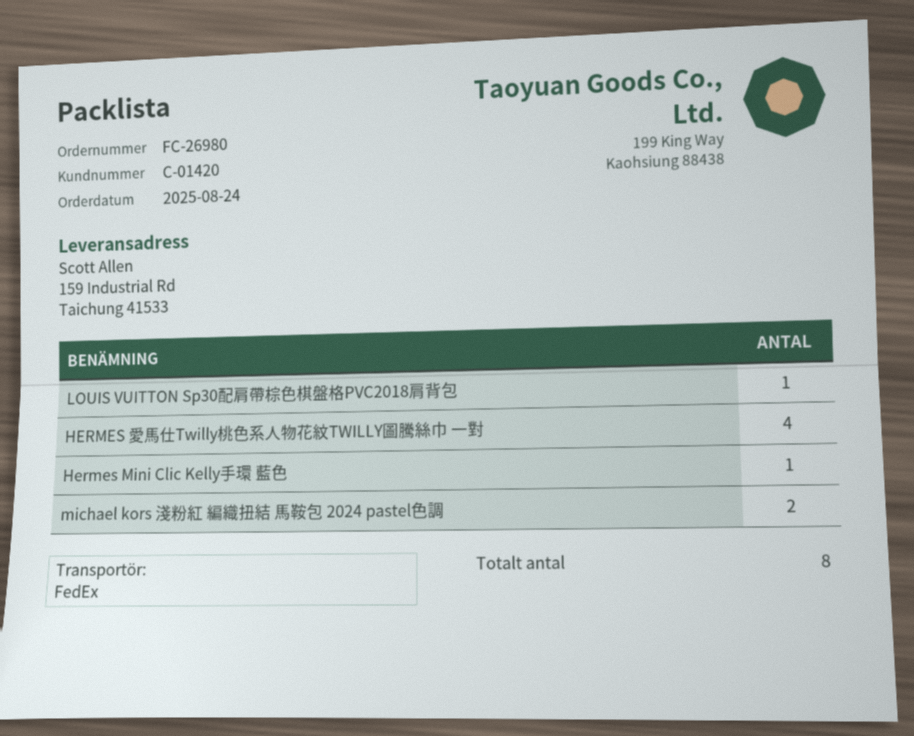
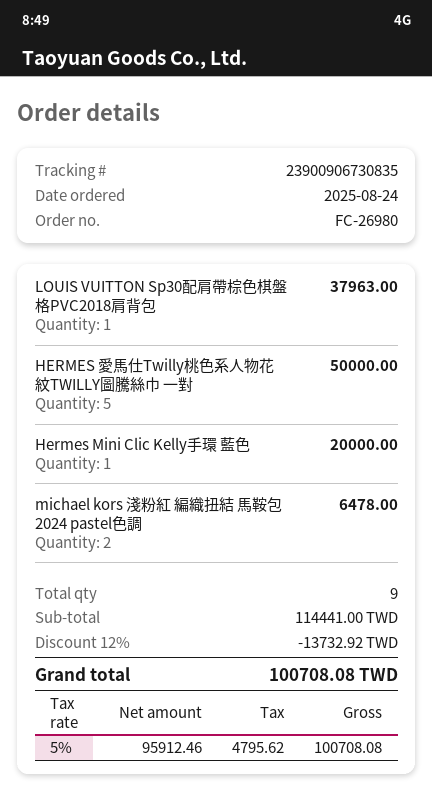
HERMES 愛馬仕Twilly桃色系人物花紋TWILLY圖騰絲巾 一對: 4 -> 5
total quantity: 8 -> 9

